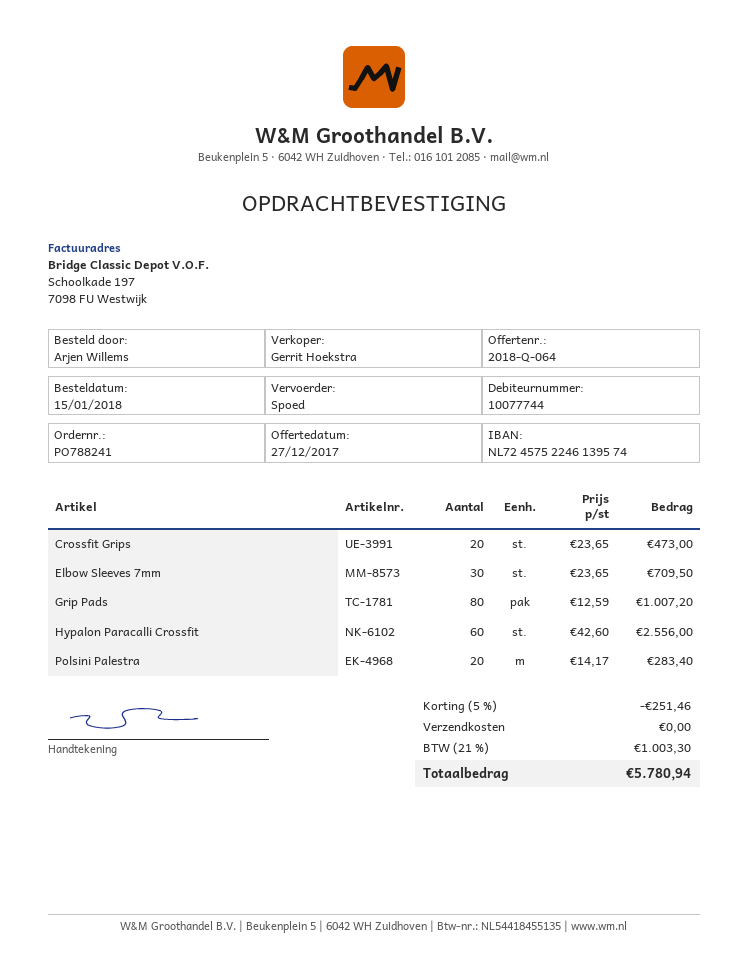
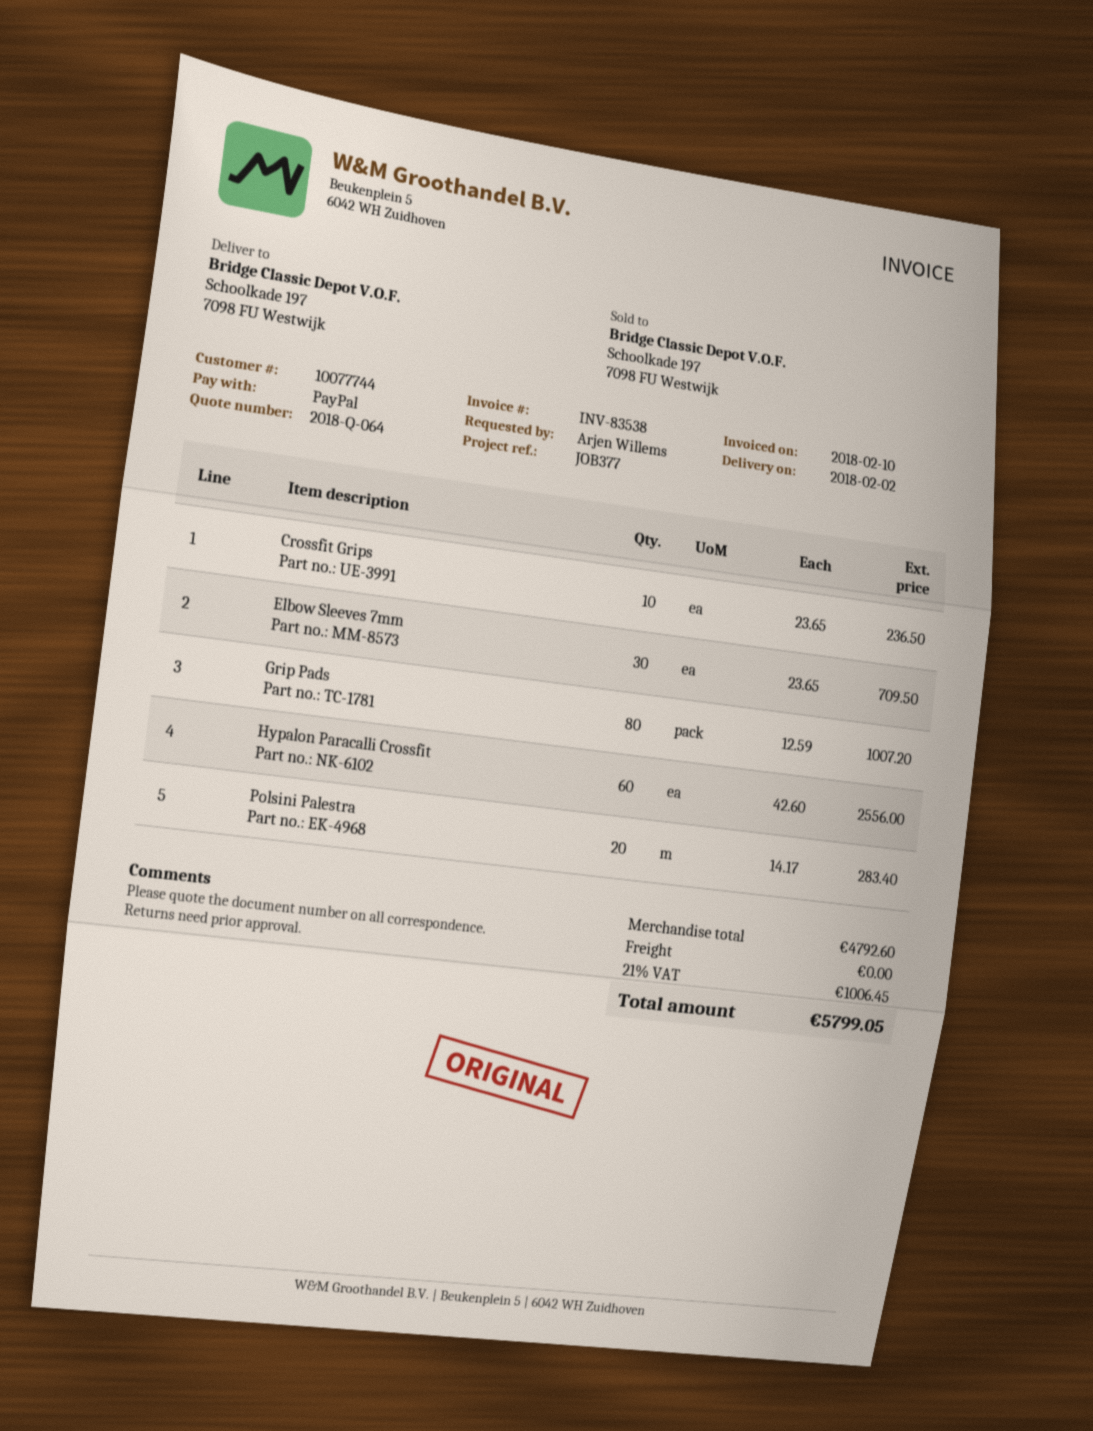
Crossfit Grips: 20 x 23.65 = 473.00 -> 10 x 23.65 = 236.50
discount: 5% = 251.46 -> none
tax: 21% = 1003.30 -> 21% = 1006.45
total: 5780.94 -> 5799.05

